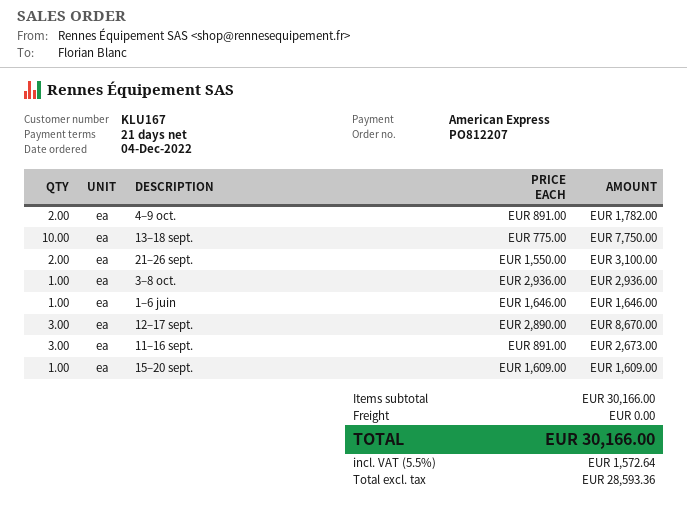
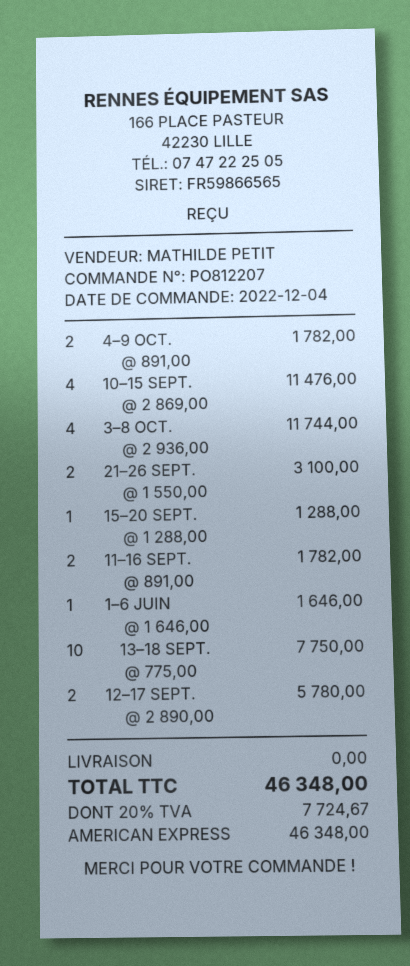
3–8 oct.: 1 x 2936.00 = 2936.00 -> 4 x 2936.00 = 11744.00
12–17 sept.: 3 x 2890.00 = 8670.00 -> 2 x 2890.00 = 5780.00
11–16 sept.: 3 x 891.00 = 2673.00 -> 2 x 891.00 = 1782.00
15–20 sept.: 1 x 1609.00 = 1609.00 -> 1 x 1288.00 = 1288.00
10–15 SEPT.: none -> 4 x 2869.00 = 11476.00
tax: 5.5% = 1572.64 -> 20% = 7724.67
total: 30166.00 -> 46348.00

